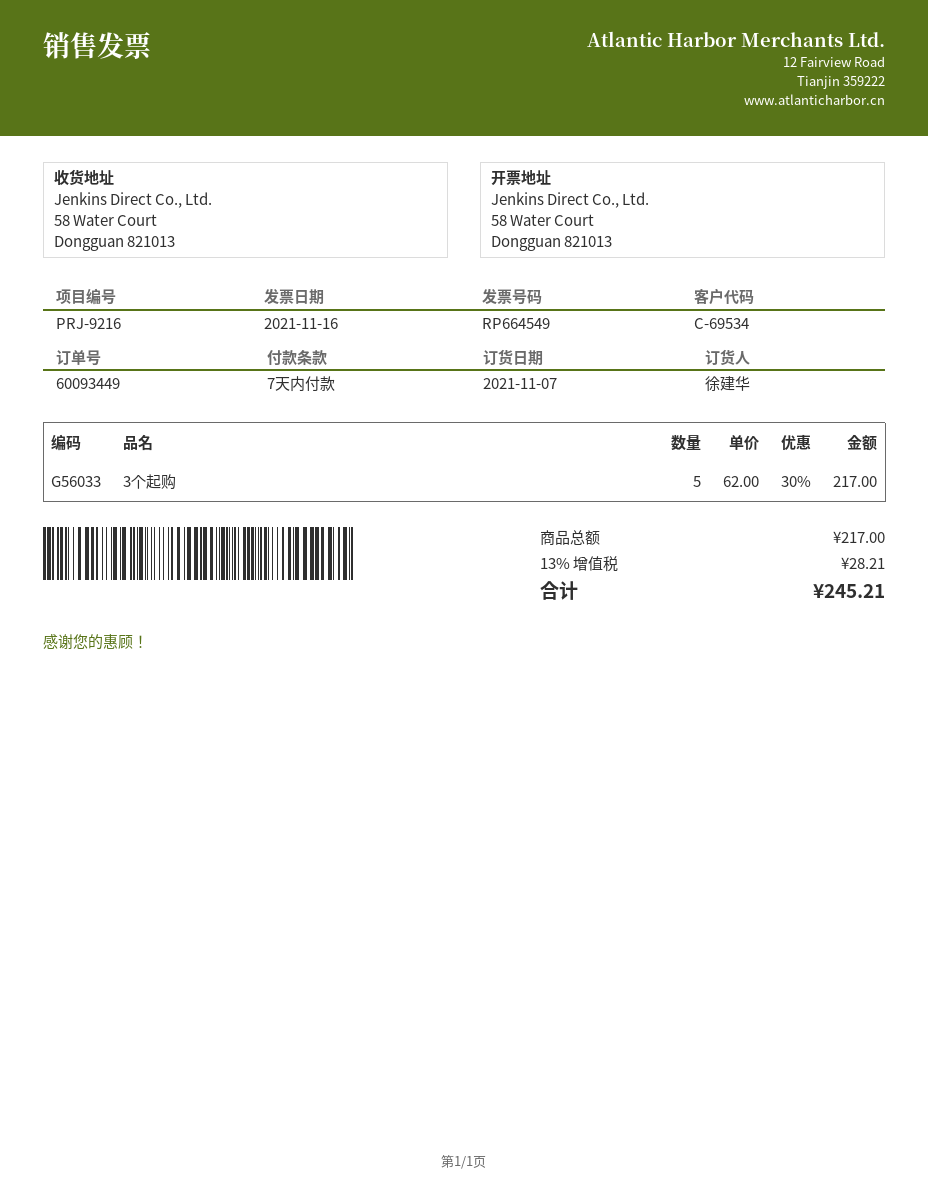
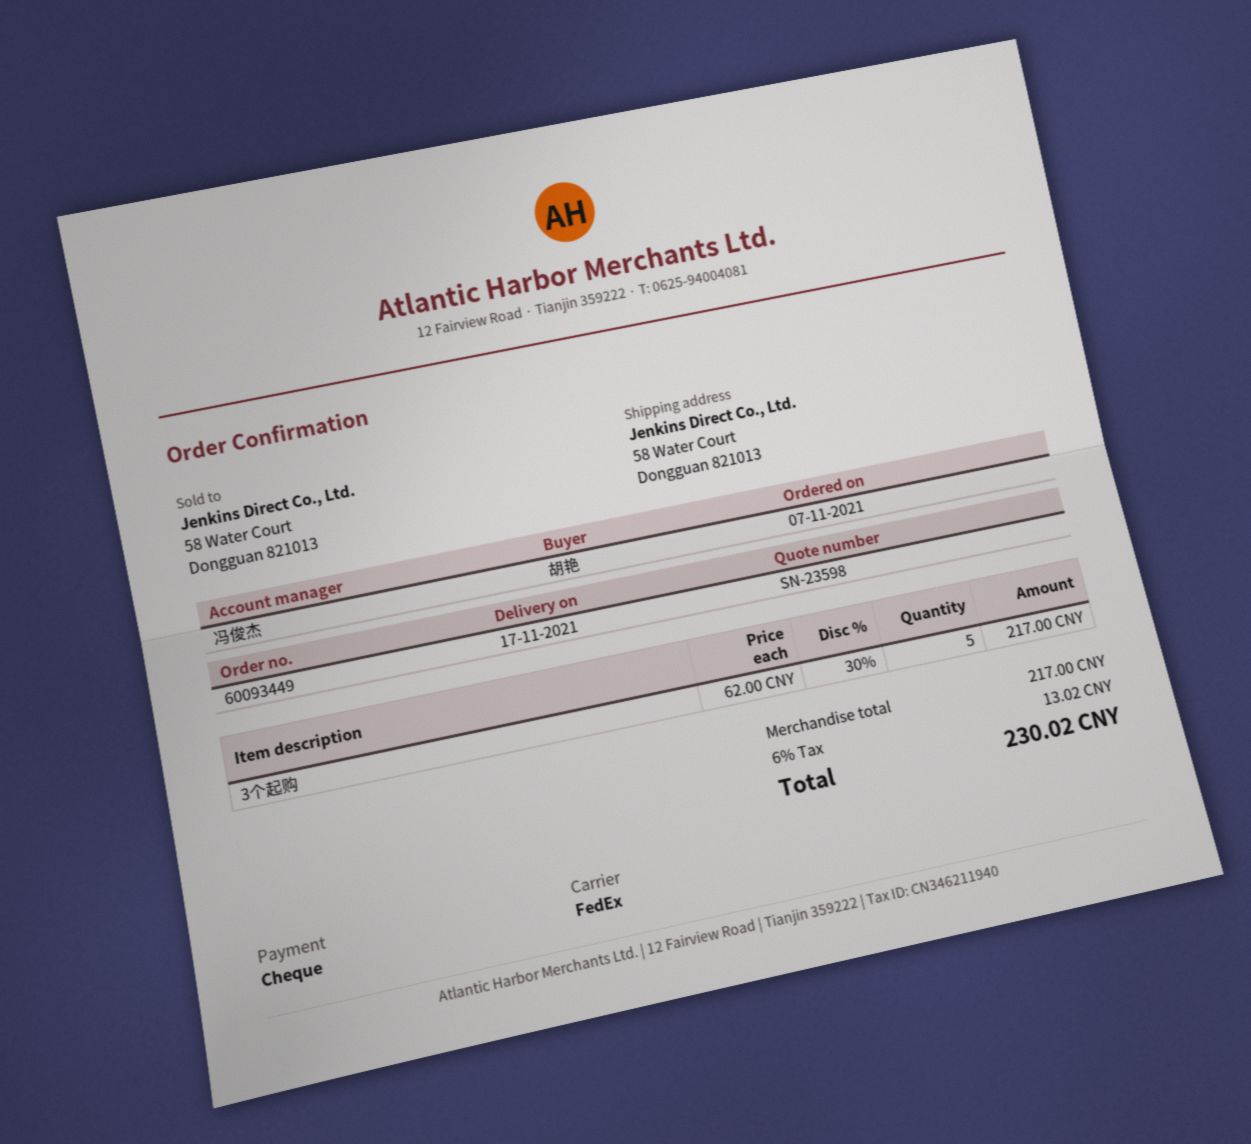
ordered by: 徐建华 -> 胡艳
tax: 13% = 28.21 -> 6% = 13.02
total: 245.21 -> 230.02

